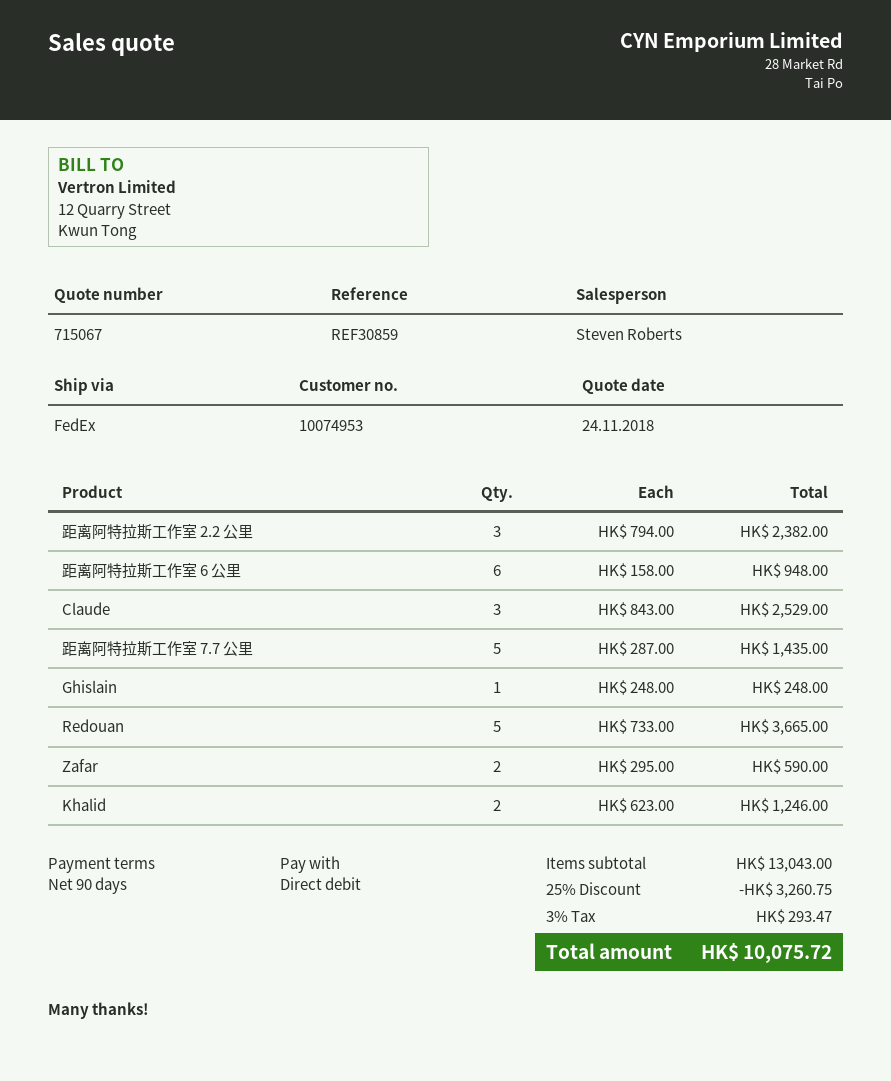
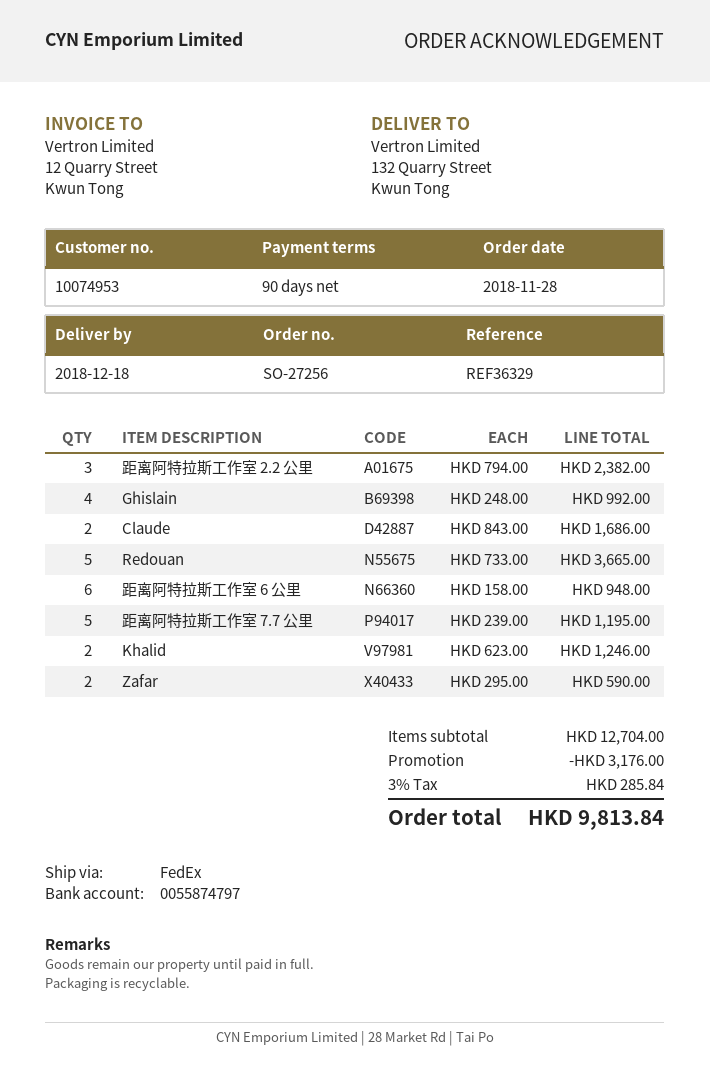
reference: REF30859 -> REF36329
Claude: 3 x 843.00 = 2529.00 -> 2 x 843.00 = 1686.00
距离阿特拉斯工作室 7.7 公里: 5 x 287.00 = 1435.00 -> 5 x 239.00 = 1195.00
Ghislain: 1 x 248.00 = 248.00 -> 4 x 248.00 = 992.00
subtotal: 13043.00 -> 12704.00
discount: 3260.75 -> 3176.00
tax: 3% = 293.47 -> 3% = 285.84
total: 10075.72 -> 9813.84

